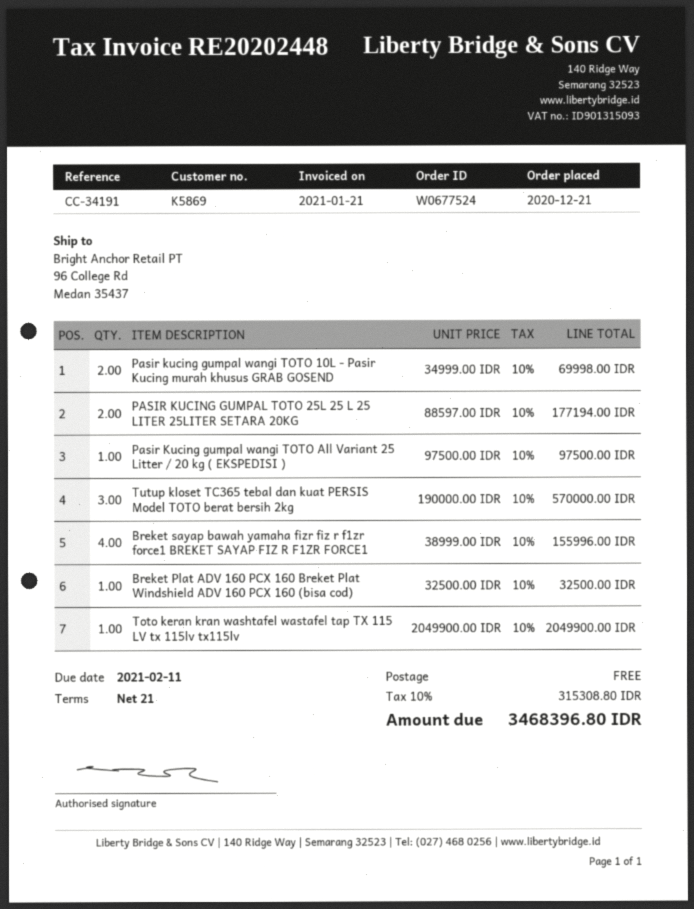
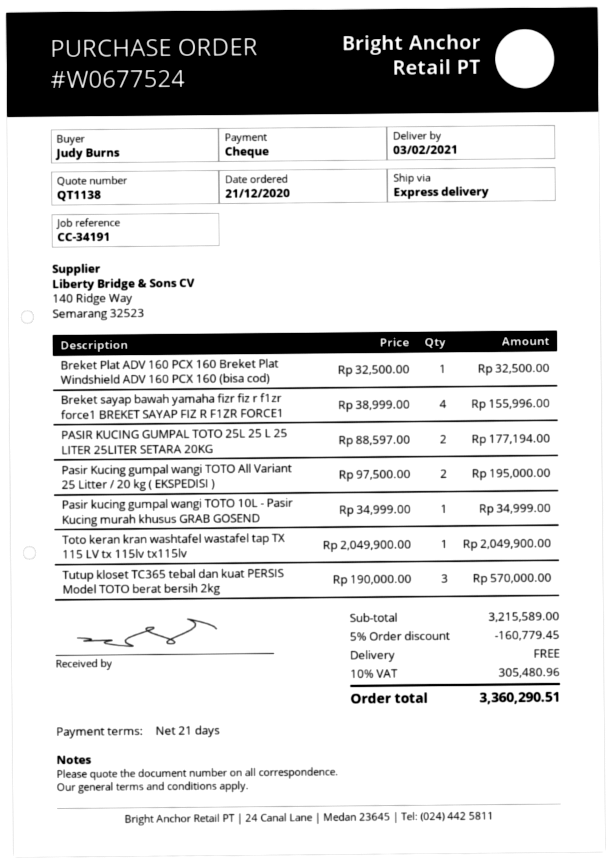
Pasir kucing gumpal wangi TOTO 10L - Pasir Kucing murah khusus GRAB GOSEND: 2 x 34999.00 = 69998.00 -> 1 x 34999.00 = 34999.00
Pasir Kucing gumpal wangi TOTO All Variant 25 Litter / 20 kg ( EKSPEDISI ): 1 x 97500.00 = 97500.00 -> 2 x 97500.00 = 195000.00
discount: none -> 5% = 160779.45
tax: 10% = 315308.80 -> 10% = 305480.96
total: 3468396.80 -> 3360290.51

